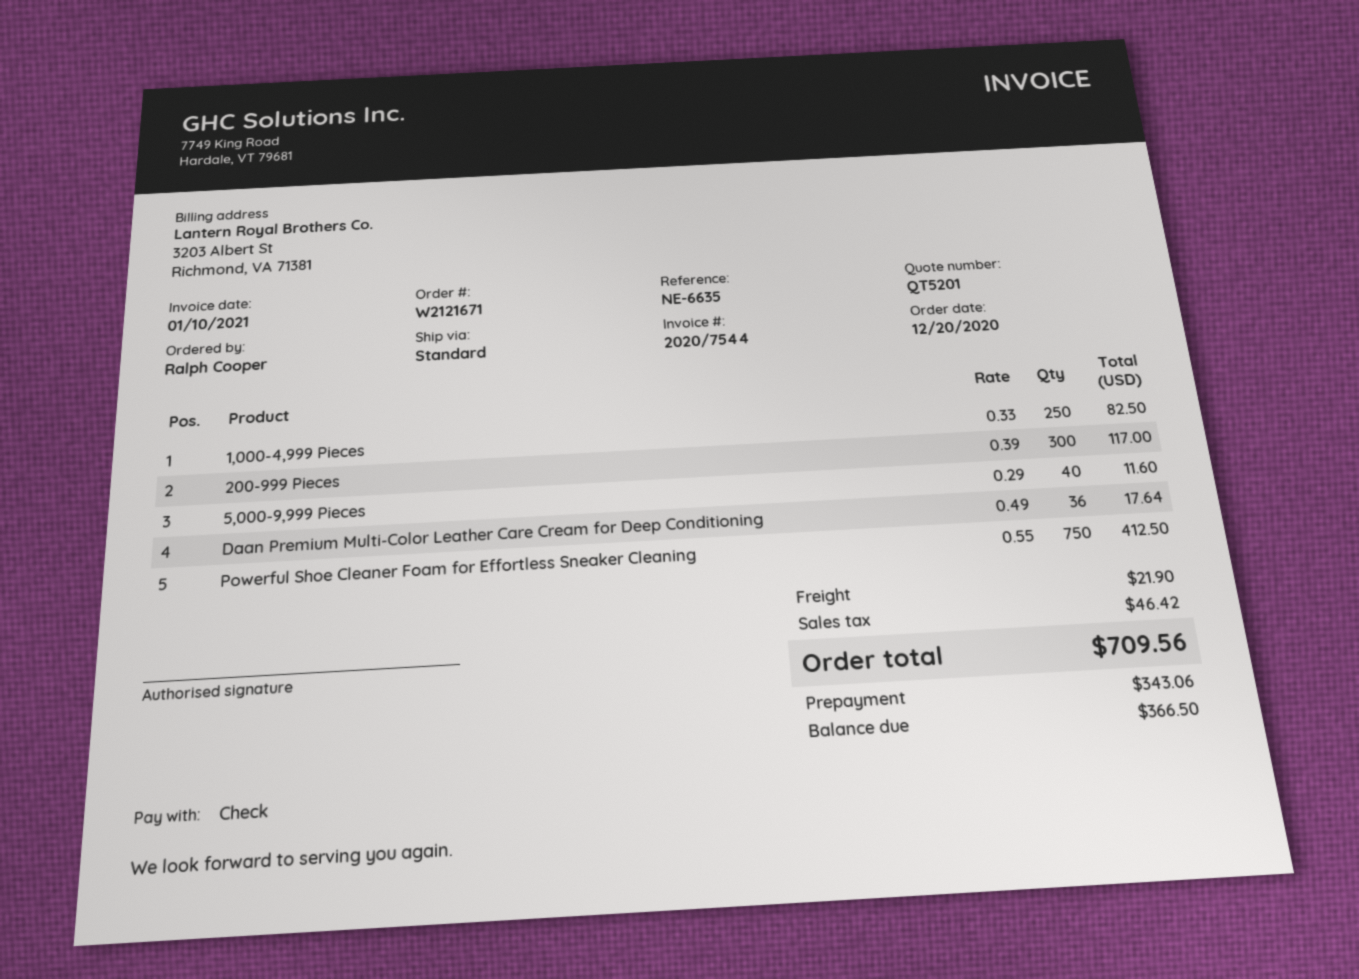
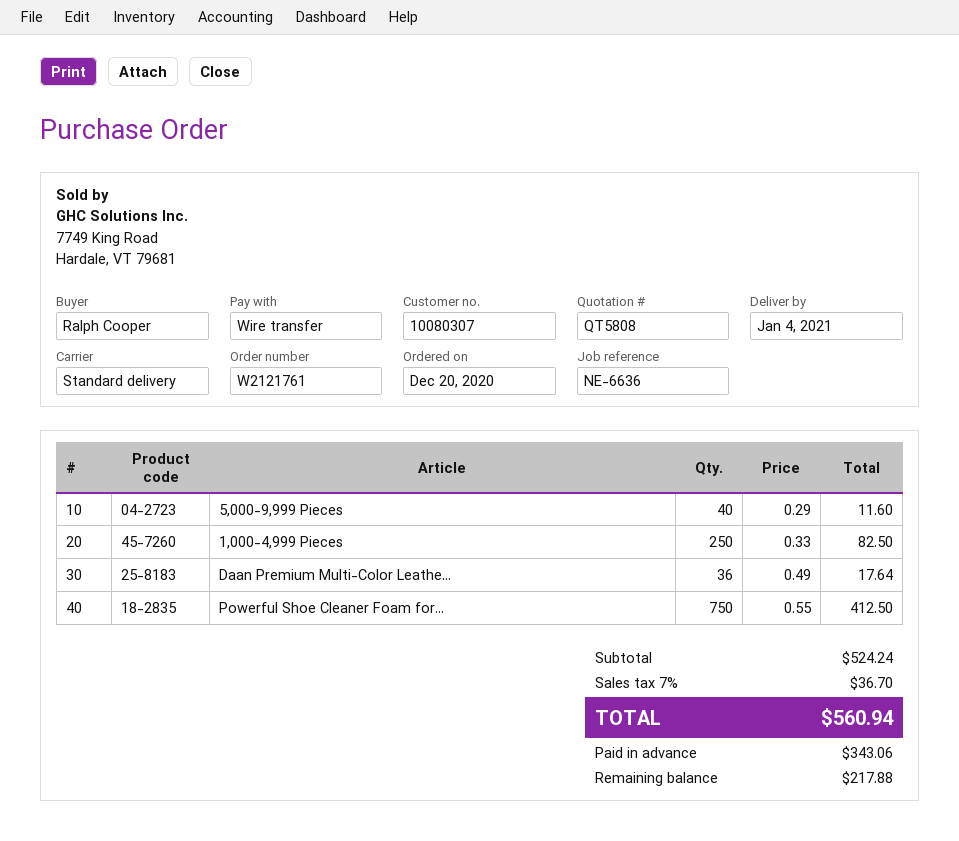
quote number: QT5201 -> QT5808
order number: W2121671 -> W2121761
reference: NE-6635 -> NE-6636
payment method: cheque -> bank transfer
200-999 Pieces: 300 x 0.39 = 117.00 -> none
shipping: 21.90 -> none
tax: 46.42 -> 36.70
total: 709.56 -> 560.94
balance: 366.50 -> 217.88

